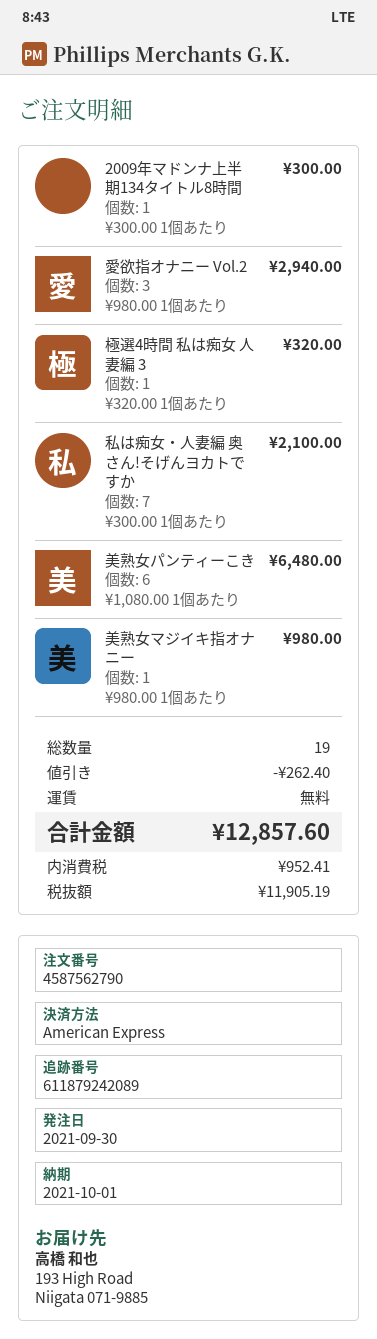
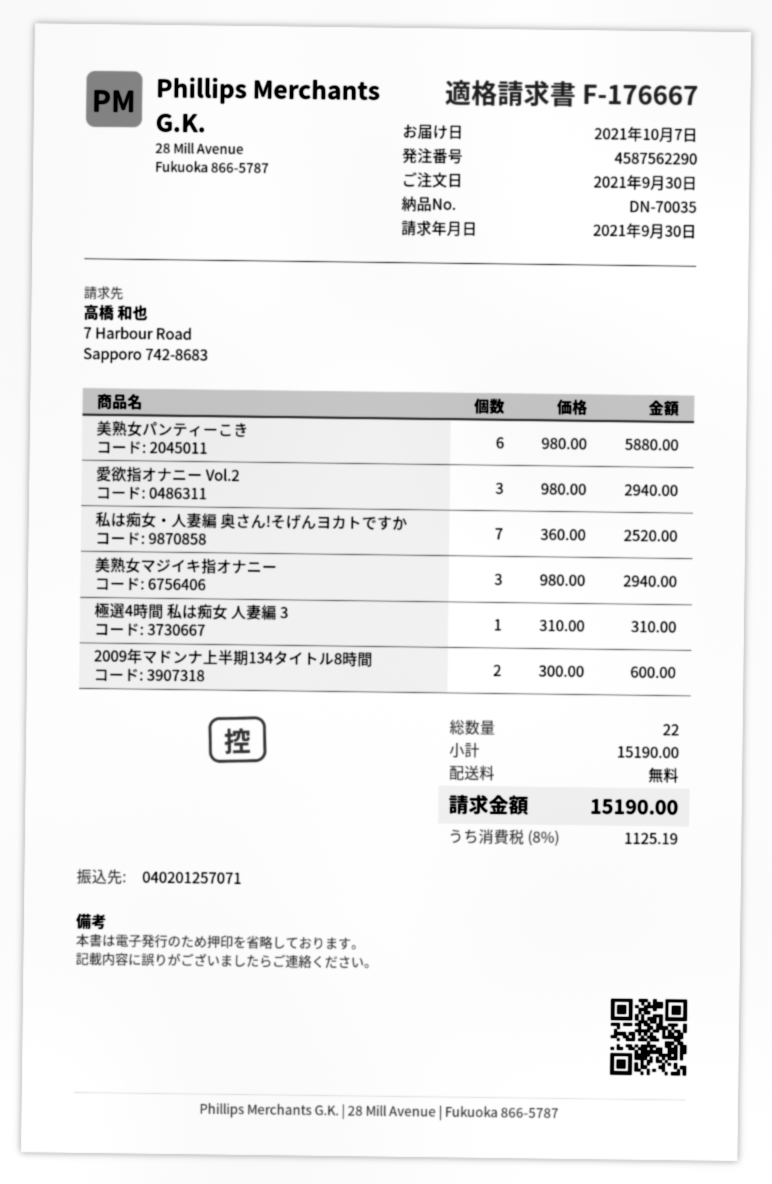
order number: 4587562790 -> 4587562290
delivery date: 2021-10-01 -> 2021-10-07
2009年マドンナ上半期134タイトル8時間: 1 x 300.00 = 300.00 -> 2 x 300.00 = 600.00
極選4時間 私は痴女 人妻編 3: 1 x 320.00 = 320.00 -> 1 x 310.00 = 310.00
私は痴女・人妻編 奥さん!そげんヨカトですか: 7 x 300.00 = 2100.00 -> 7 x 360.00 = 2520.00
美熟女パンティーこき: 6 x 1080.00 = 6480.00 -> 6 x 980.00 = 5880.00
美熟女マジイキ指オナニー: 1 x 980.00 = 980.00 -> 3 x 980.00 = 2940.00
total quantity: 19 -> 22
discount: 262.40 -> none
tax: 952.41 -> 1125.19
total: 12857.60 -> 15190.00

